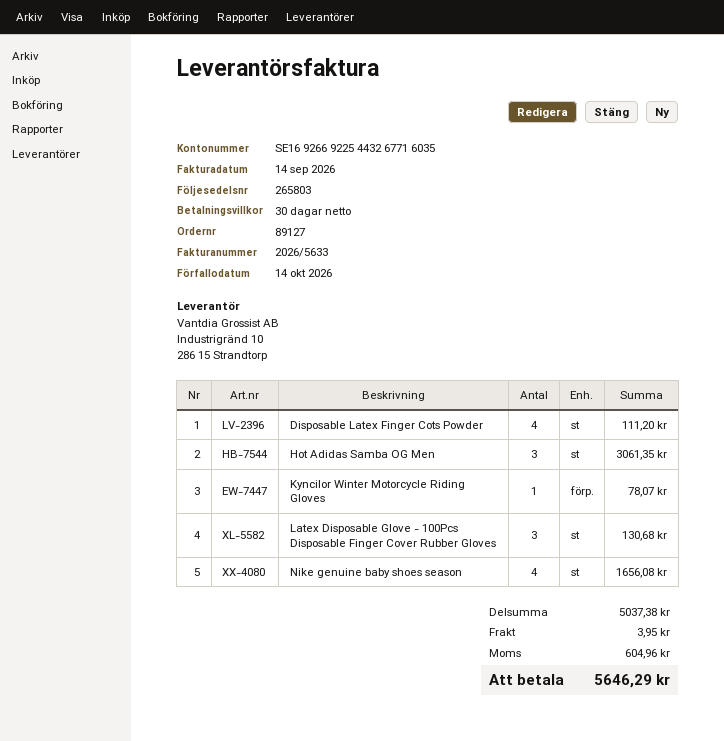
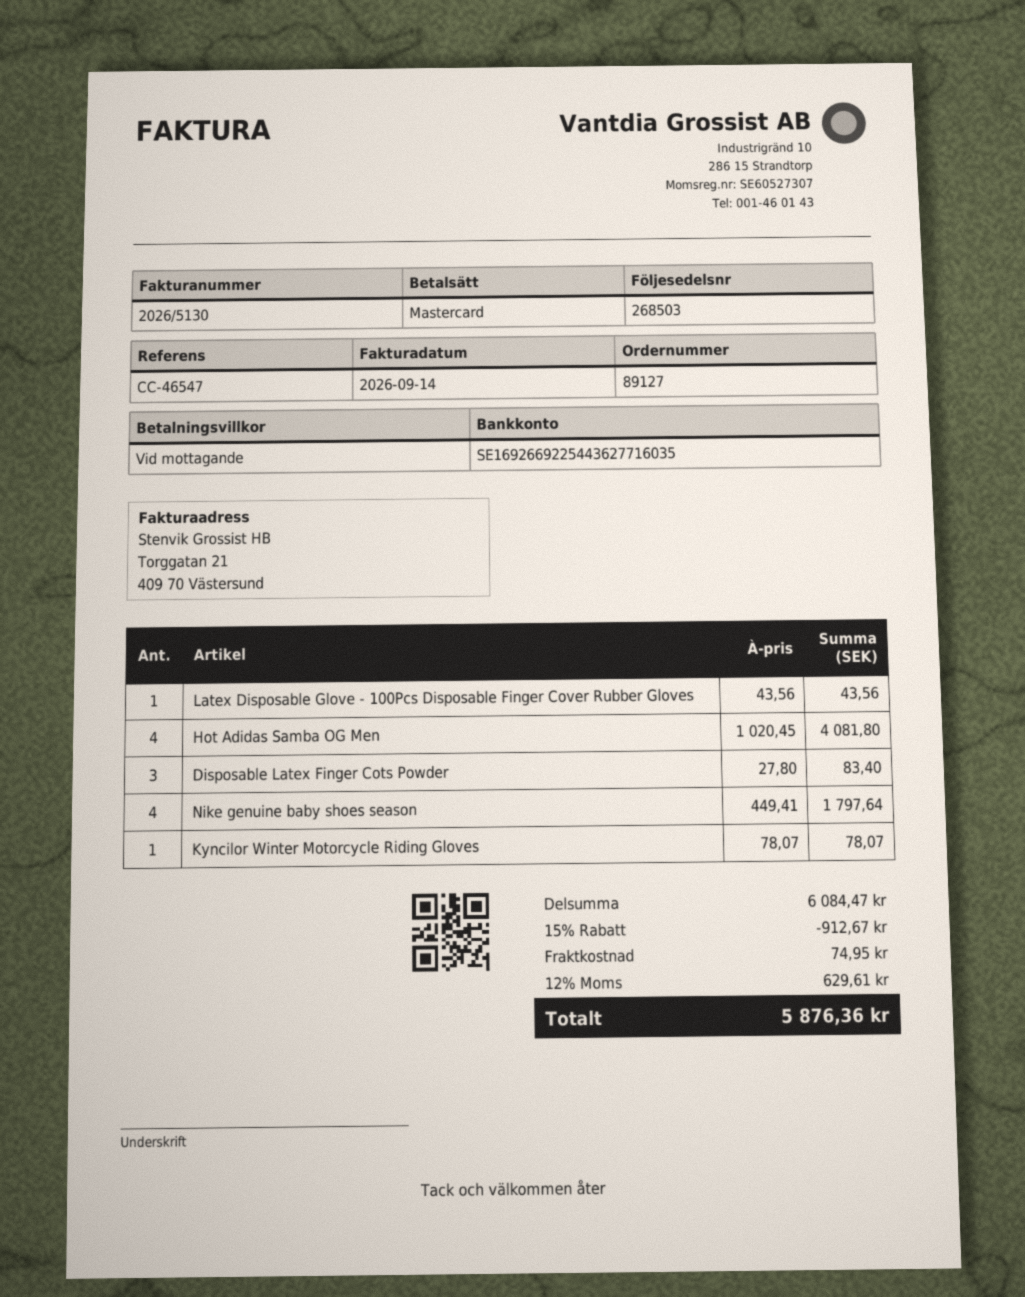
delivery note number: 265803 -> 268503
invoice number: 2026/5633 -> 2026/5130
payment terms: 30 days -> on receipt
bank account: SE1692669225443267716035 -> SE1692669225443627716035
Disposable Latex Finger Cots Powder: 4 for 111.20 -> 3 for 83.40
Hot Adidas Samba OG Men: 3 for 3061.35 -> 4 for 4081.80
Latex Disposable Glove - 100Pcs Disposable Finger Cover Rubber Gloves: 3 for 130.68 -> 1 for 43.56
Nike genuine baby shoes season: 4 for 1656.08 -> 4 for 1797.64
subtotal: 5037.38 -> 6084.47
discount: none -> 15% = 912.67
shipping: 3.95 -> 74.95
tax: 604.96 -> 629.61
total: 5646.29 -> 5876.36

